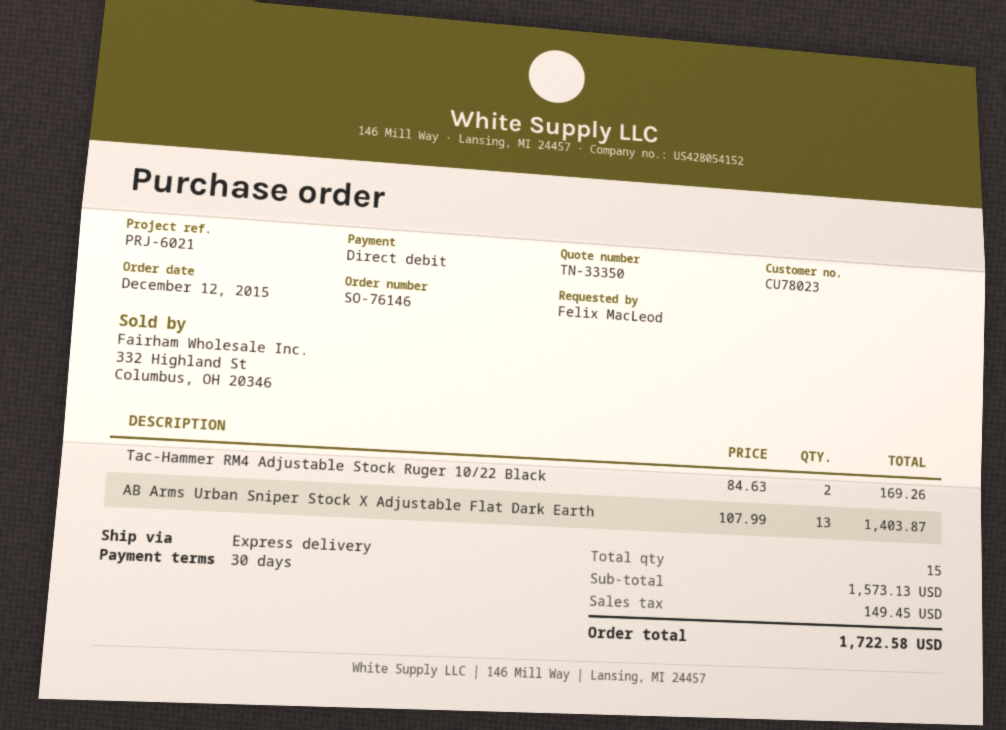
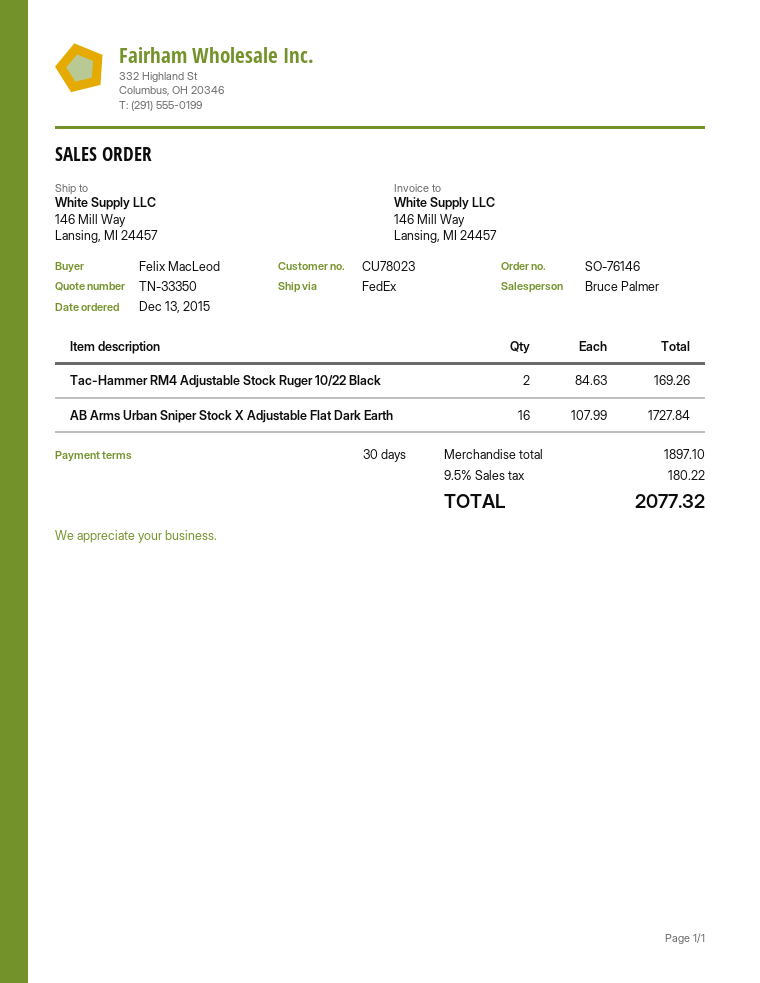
order date: 2015-12-12 -> 2015-12-13
shipping method: express -> FedEx
AB Arms Urban Sniper Stock X Adjustable Flat Dark Earth: 13 x 107.99 = 1403.87 -> 16 x 107.99 = 1727.84
subtotal: 1573.13 -> 1897.10
tax: 149.45 -> 180.22
total: 1722.58 -> 2077.32

